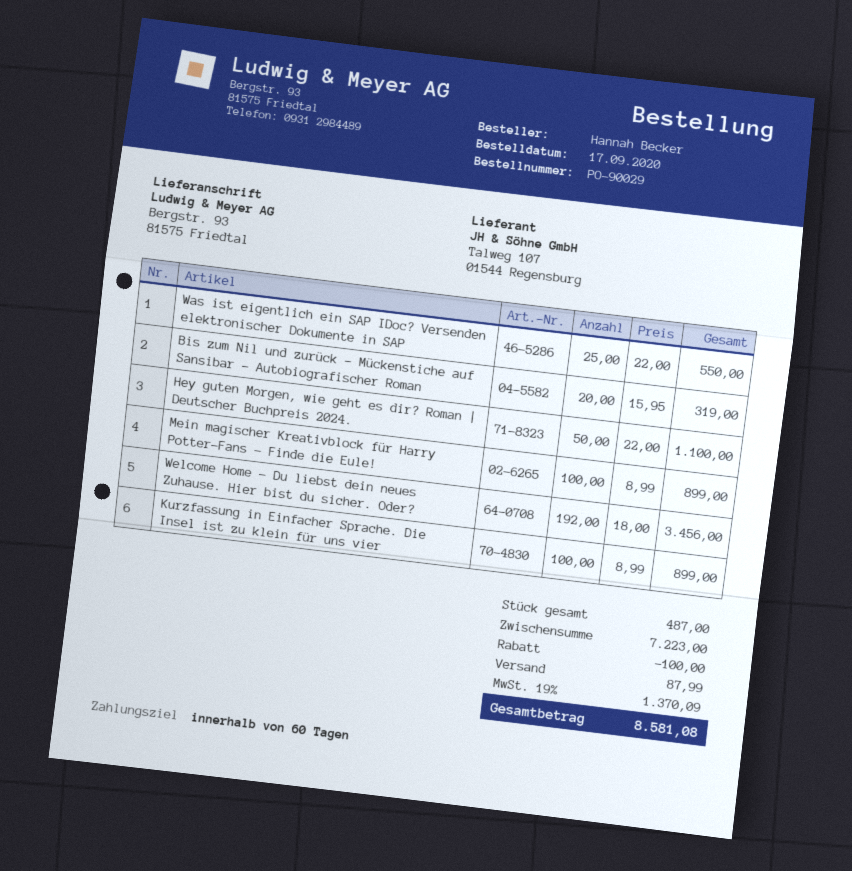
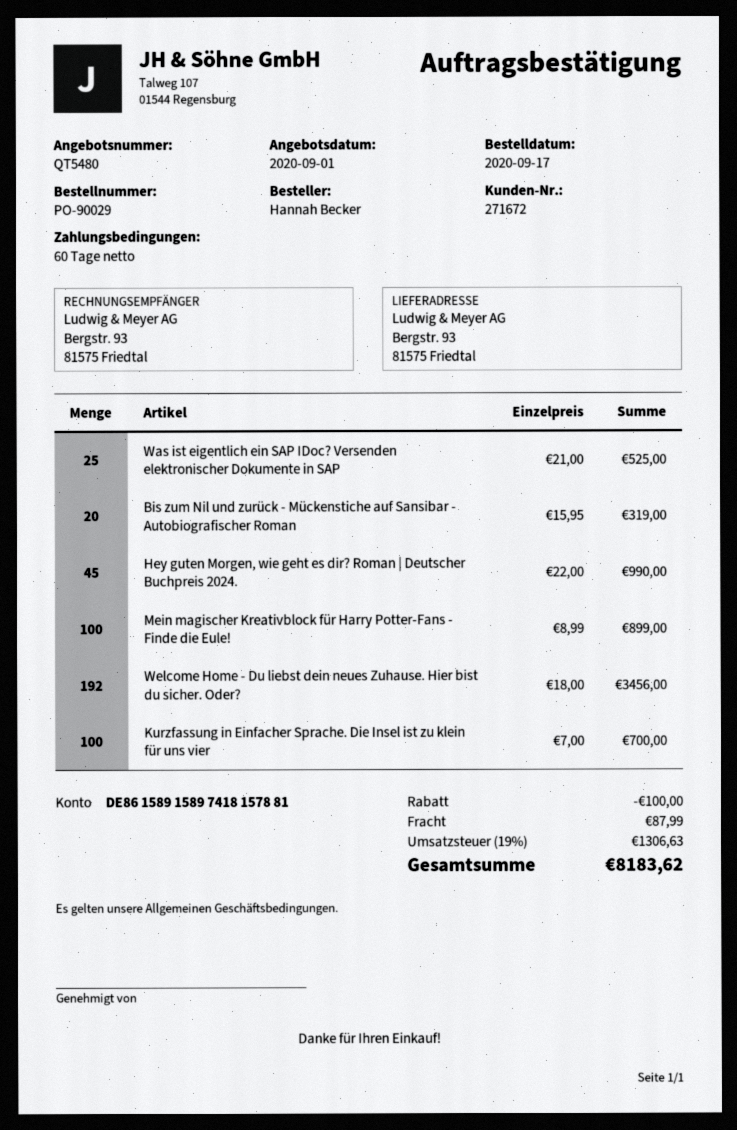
Was ist eigentlich ein SAP IDoc? Versenden elektronischer Dokumente in SAP: 25 x 22.00 = 550.00 -> 25 x 21.00 = 525.00
Hey guten Morgen, wie geht es dir? Roman | Deutscher Buchpreis 2024.: 50 x 22.00 = 1100.00 -> 45 x 22.00 = 990.00
Kurzfassung in Einfacher Sprache. Die Insel ist zu klein für uns vier: 100 x 8.99 = 899.00 -> 100 x 7.00 = 700.00
tax: 19% = 1370.09 -> 19% = 1306.63
total: 8581.08 -> 8183.62

